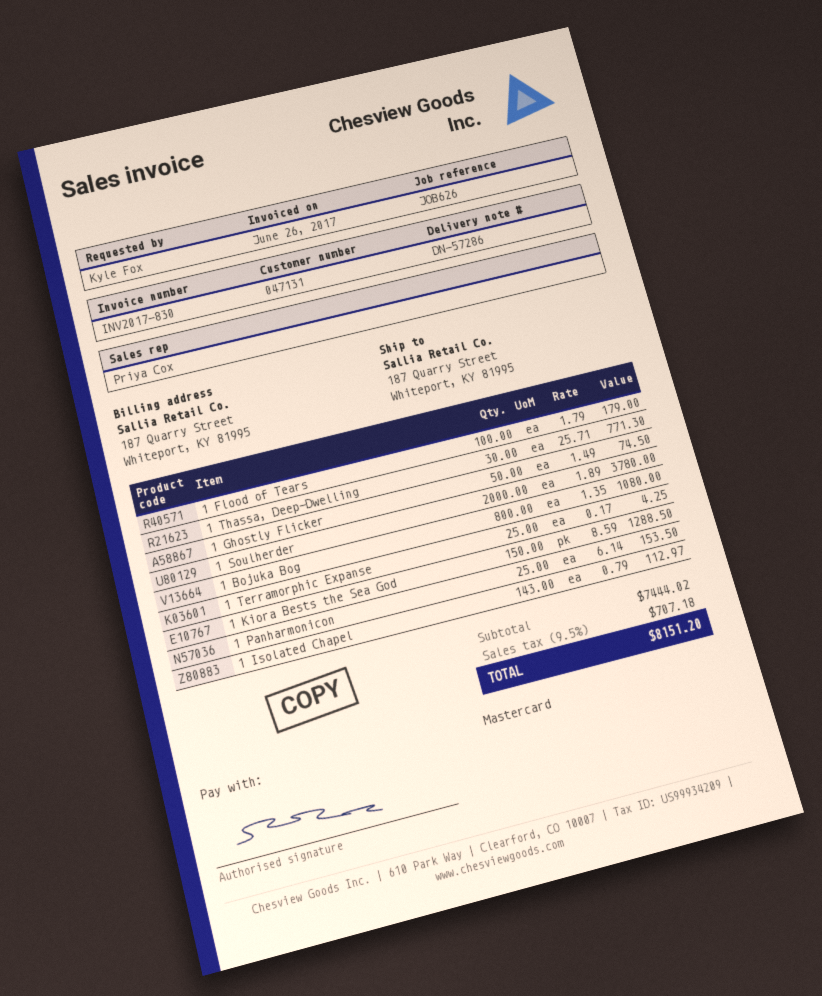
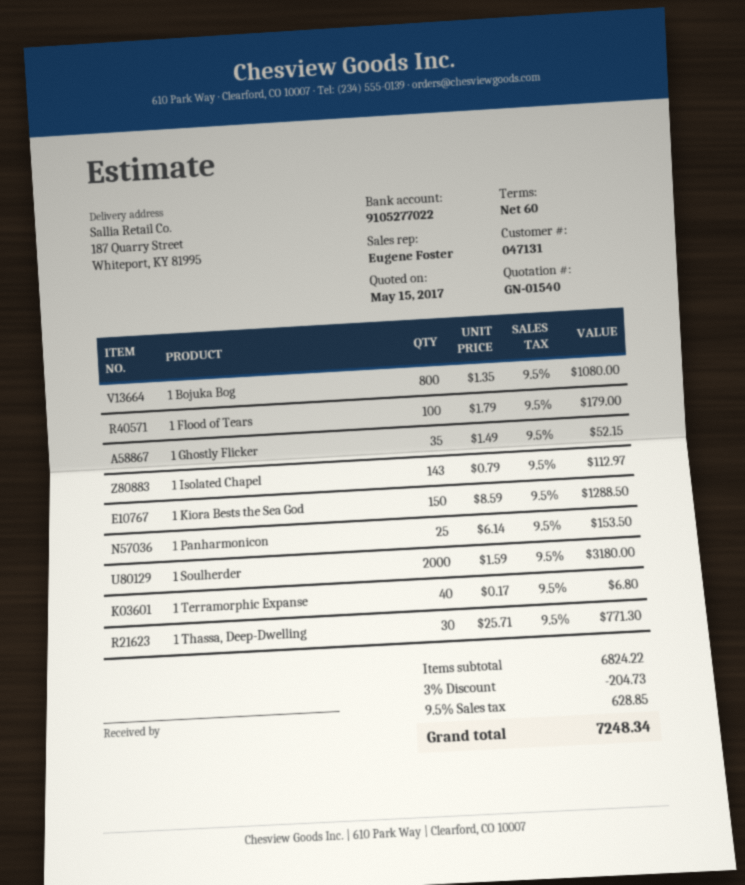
sales rep: Priya Cox -> Eugene Foster
1 Ghostly Flicker: 50 x 1.49 = 74.50 -> 35 x 1.49 = 52.15
1 Soulherder: 2000 x 1.89 = 3780.00 -> 2000 x 1.59 = 3180.00
1 Terramorphic Expanse: 25 x 0.17 = 4.25 -> 40 x 0.17 = 6.80
subtotal: 7444.02 -> 6824.22
discount: none -> 3% = 204.73
tax: 9.5% = 707.18 -> 9.5% = 628.85
total: 8151.20 -> 7248.34

